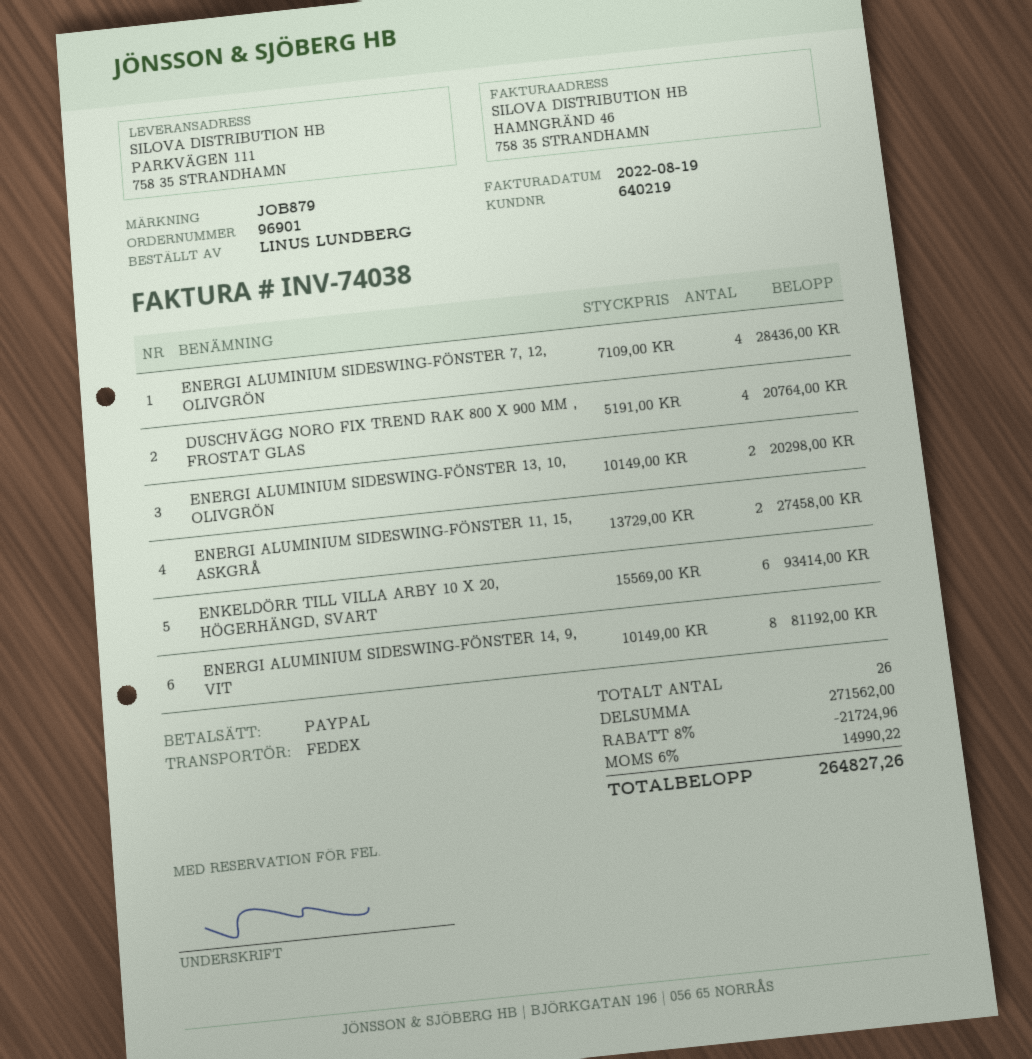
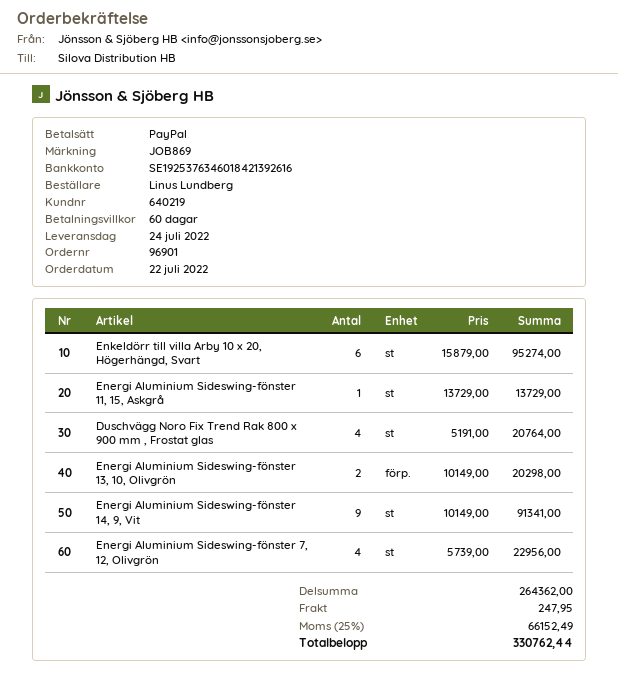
reference: JOB879 -> JOB869
ENERGI ALUMINIUM SIDESWING-FÖNSTER 7, 12, OLIVGRÖN: 4 x 7109.00 = 28436.00 -> 4 x 5739.00 = 22956.00
ENERGI ALUMINIUM SIDESWING-FÖNSTER 11, 15, ASKGRÅ: 2 x 13729.00 = 27458.00 -> 1 x 13729.00 = 13729.00
ENKELDÖRR TILL VILLA ARBY 10 X 20, HÖGERHÄNGD, SVART: 6 x 15569.00 = 93414.00 -> 6 x 15879.00 = 95274.00
ENERGI ALUMINIUM SIDESWING-FÖNSTER 14, 9, VIT: 8 x 10149.00 = 81192.00 -> 9 x 10149.00 = 91341.00
subtotal: 271562.00 -> 264362.00
discount: 8% = 21724.96 -> none
shipping: none -> 247.95
tax: 6% = 14990.22 -> 25% = 66152.49
total: 264827.26 -> 330762.44

